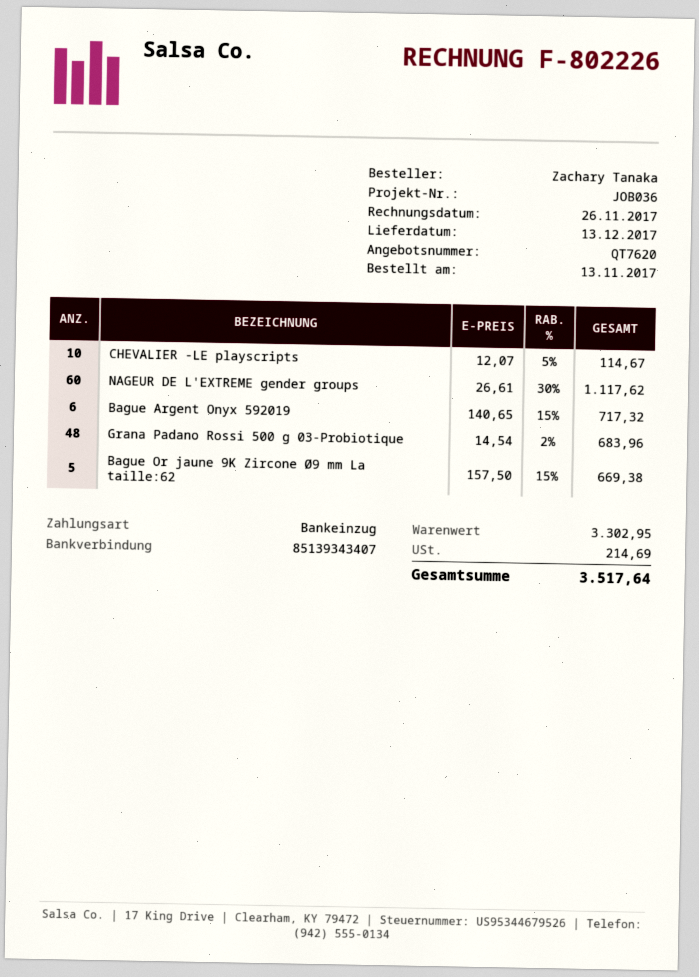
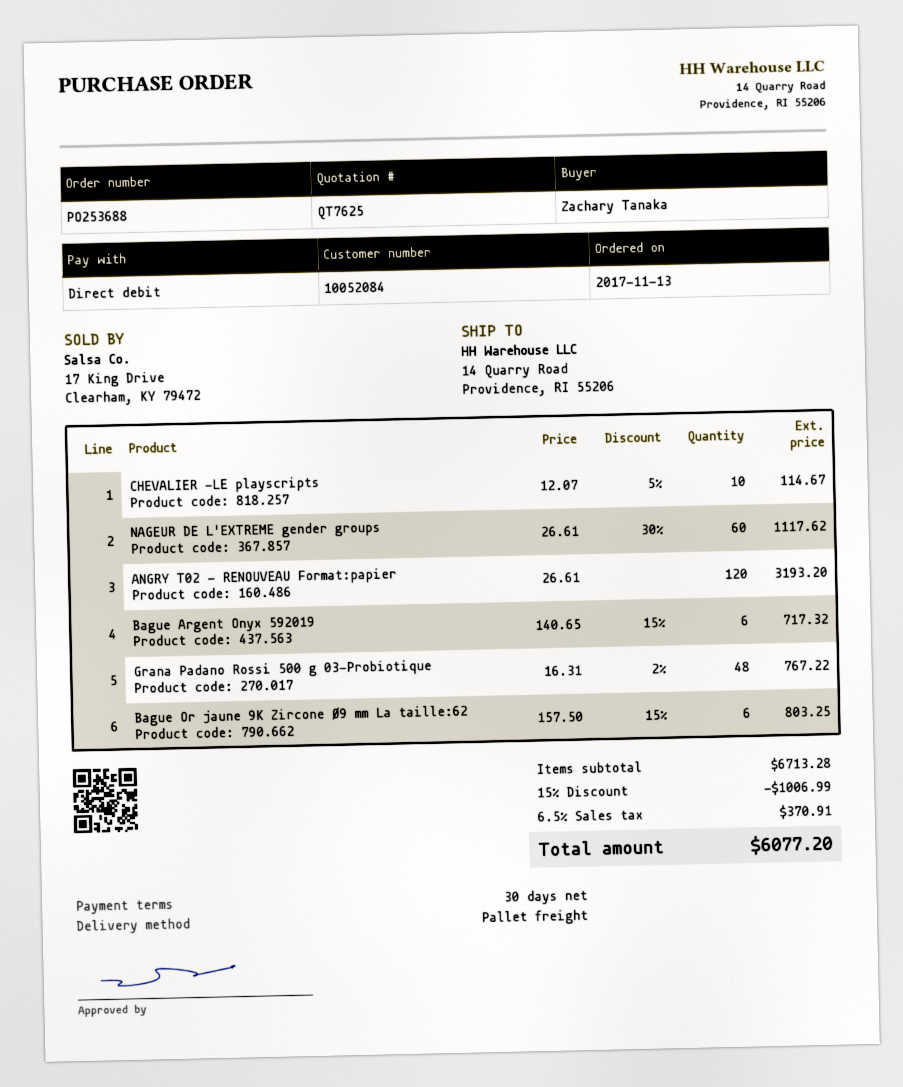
quote number: QT7620 -> QT7625
Grana Padano Rossi 500 g 03-Probiotique: 48 x 14.54 - 2% = 683.96 -> 48 x 16.31 - 2% = 767.22
Bague Or jaune 9K Zircone Ø9 mm La taille:62: 5 x 157.50 - 15% = 669.38 -> 6 x 157.50 - 15% = 803.25
ANGRY T02 - RENOUVEAU Format:papier: none -> 120 x 26.61 = 3193.20
subtotal: 3302.95 -> 6713.28
discount: none -> 15% = 1006.99
tax: 214.69 -> 370.91
total: 3517.64 -> 6077.20

